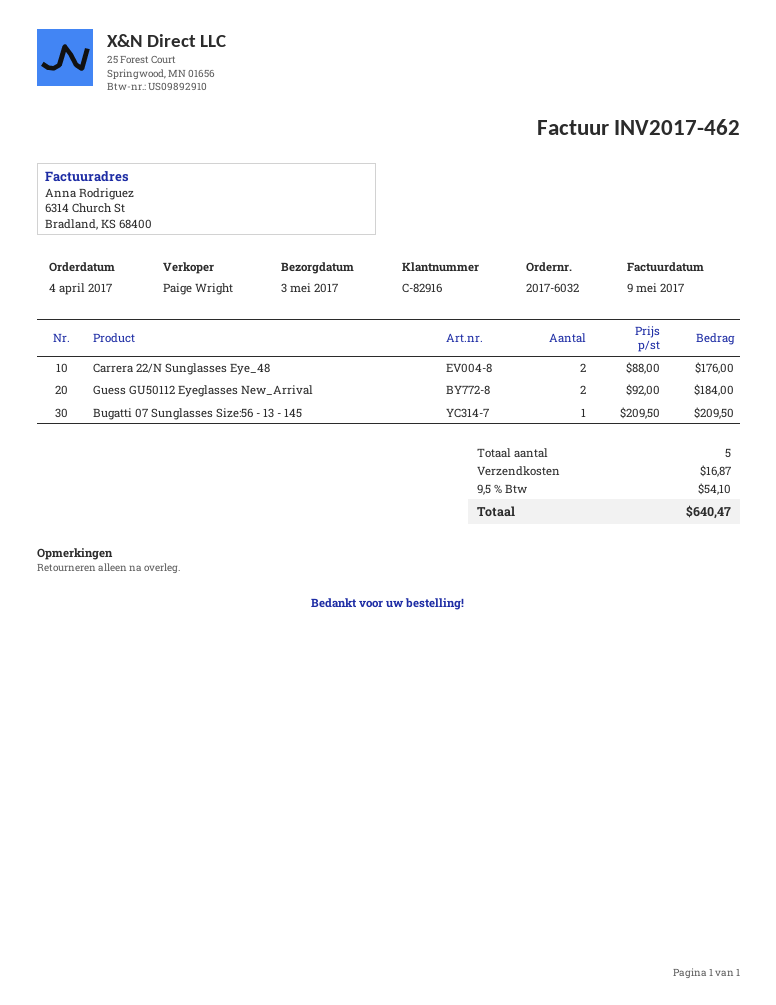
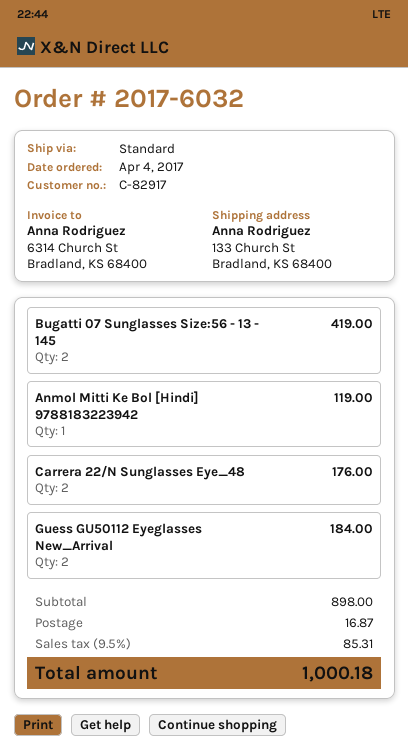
customer number: C-82916 -> C-82917
Bugatti 07 Sunglasses Size:56 - 13 - 145: 1 for 209.50 -> 2 for 419.00
Anmol Mitti Ke Bol [Hindi] 9788183223942: none -> 1 for 119.00
tax: 9.5% = 54.10 -> 9.5% = 85.31
total: 640.47 -> 1000.18

